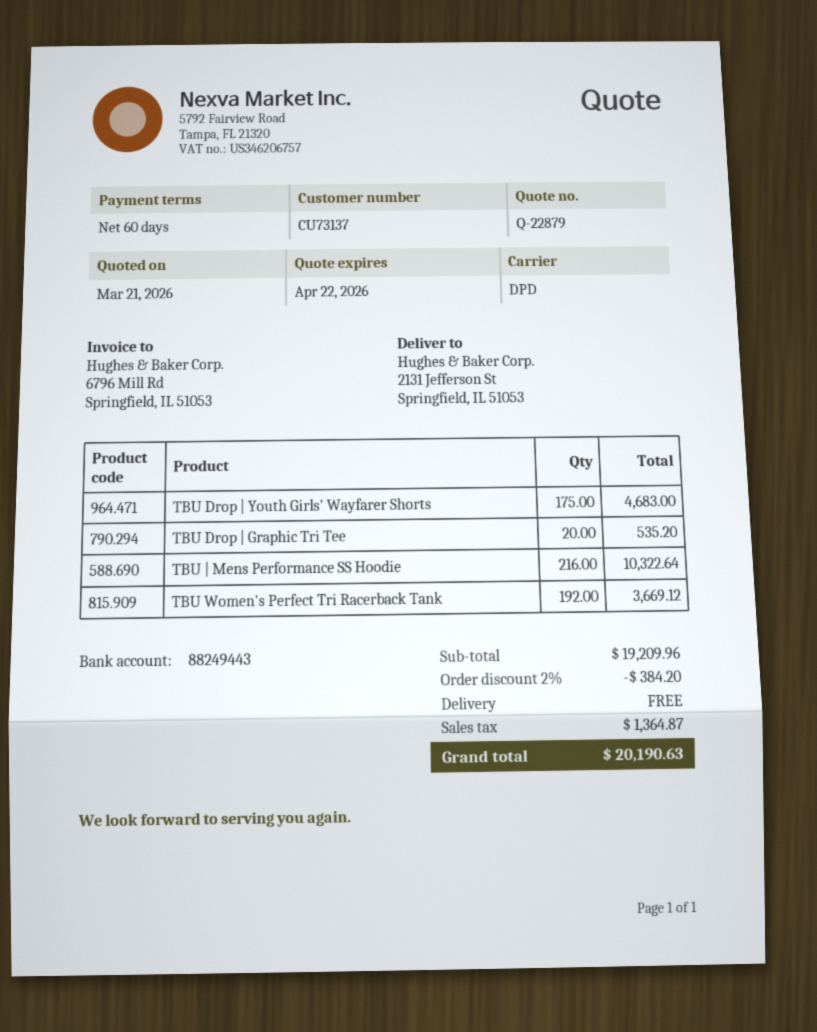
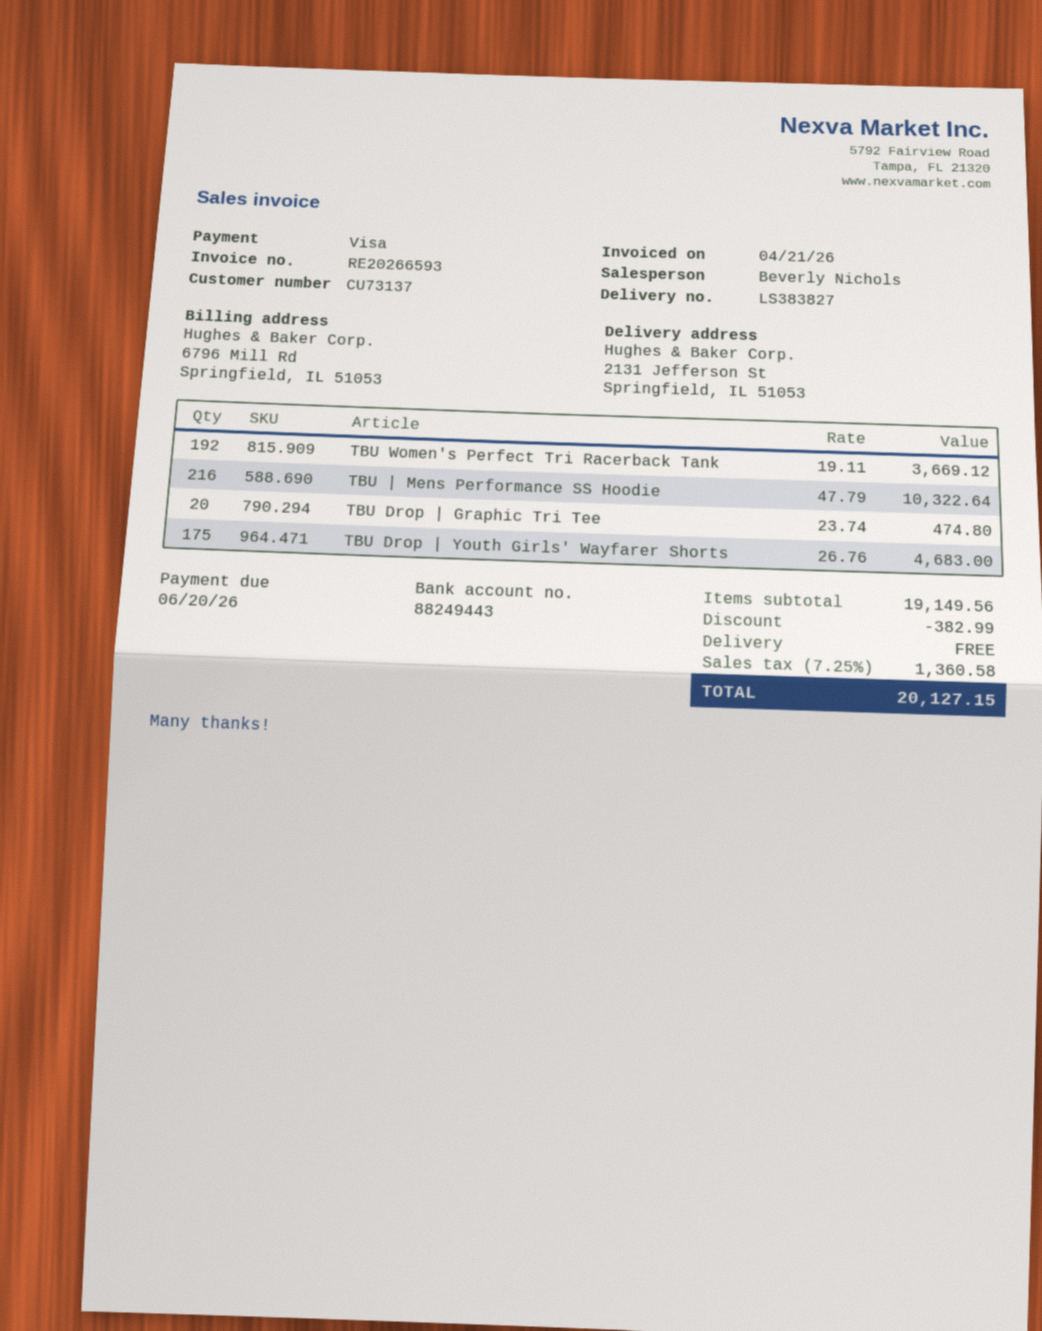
TBU Drop | Graphic Tri Tee: 20 for 535.20 -> 20 for 474.80
subtotal: 19209.96 -> 19149.56
discount: 384.20 -> 382.99
tax: 1364.87 -> 1360.58
total: 20190.63 -> 20127.15

